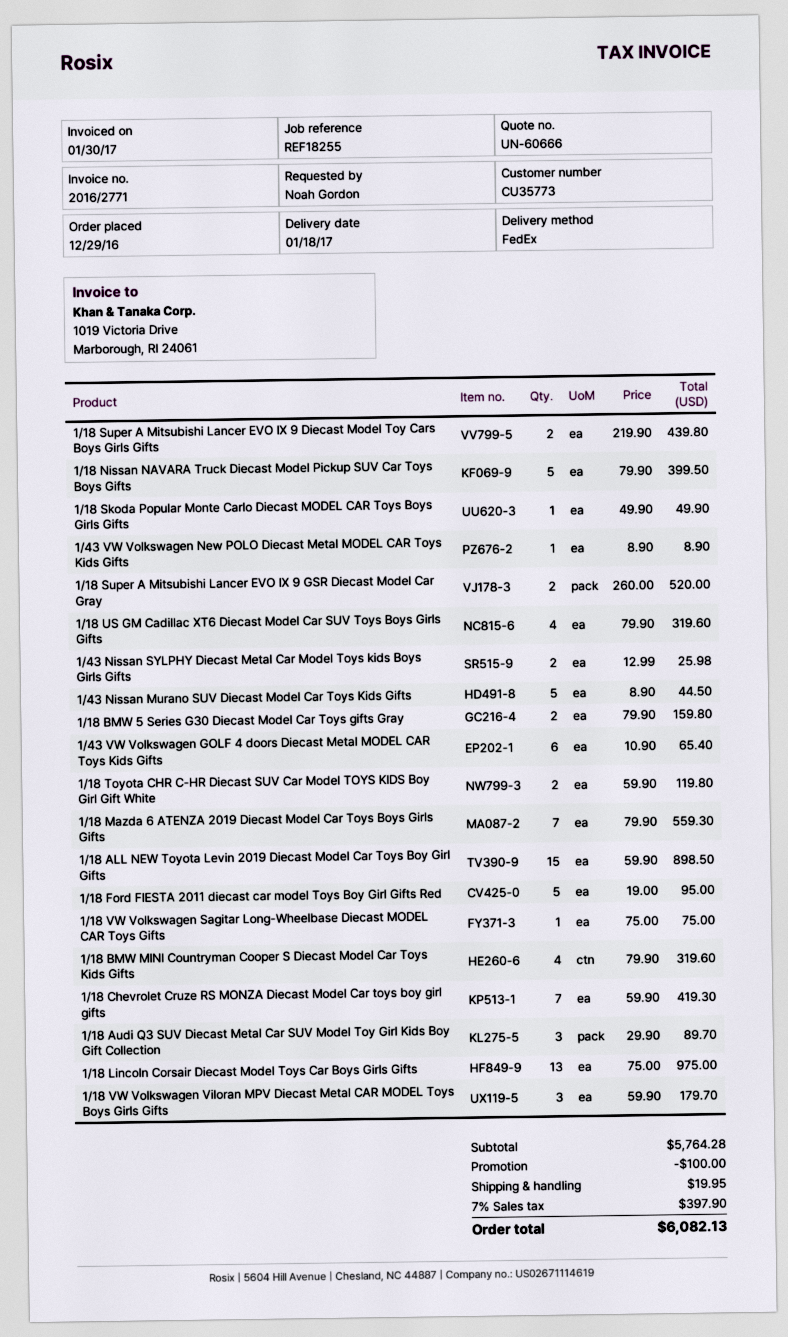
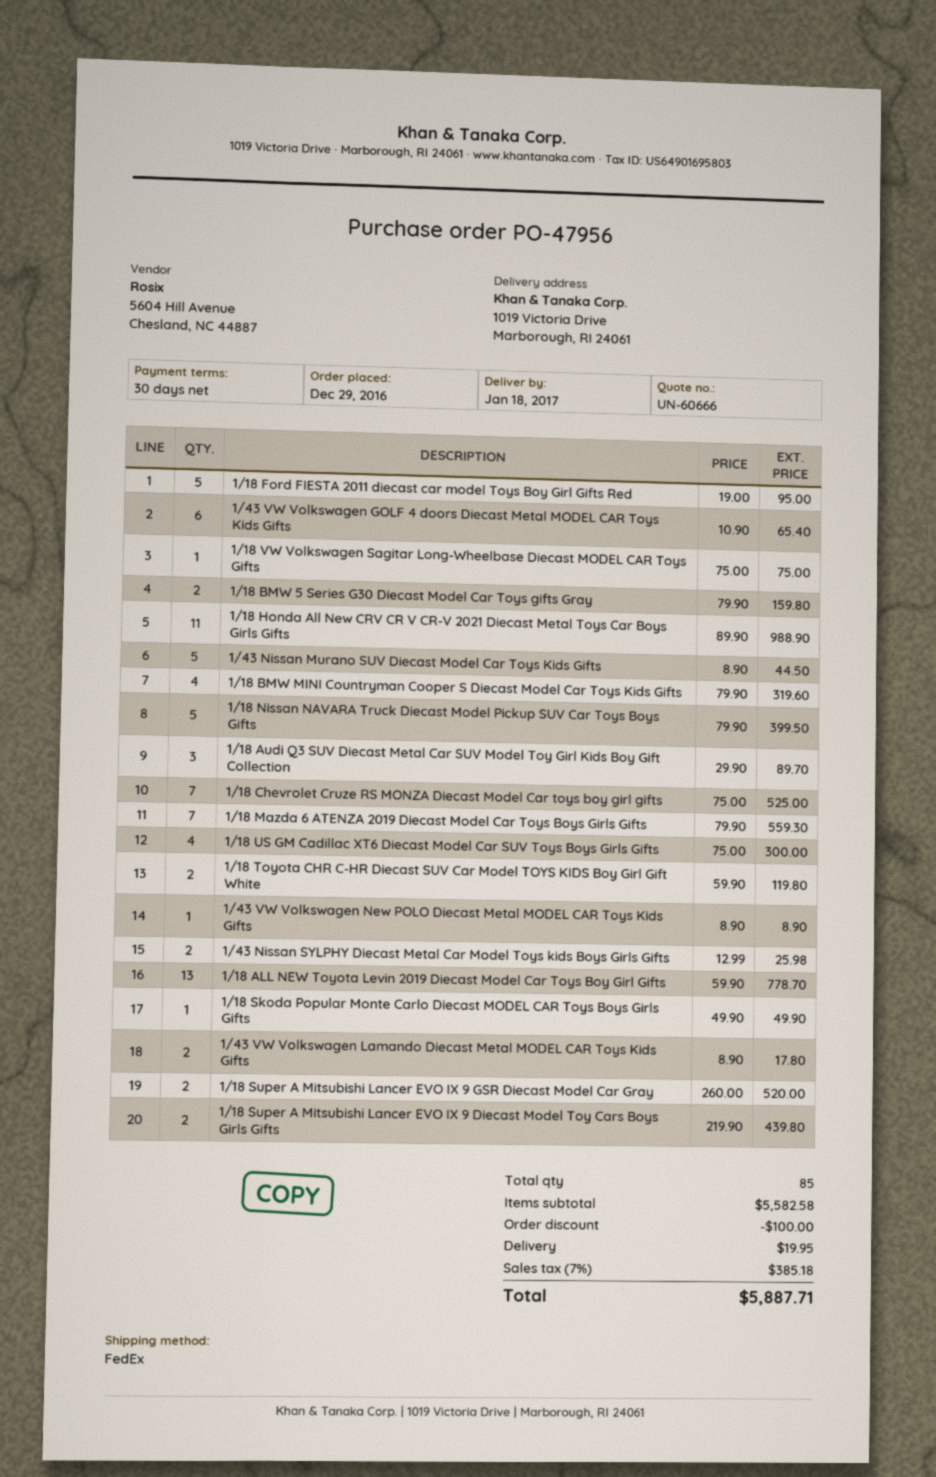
1/18 US GM Cadillac XT6 Diecast Model Car SUV Toys Boys Girls Gifts: 4 x 79.90 = 319.60 -> 4 x 75.00 = 300.00
1/18 ALL NEW Toyota Levin 2019 Diecast Model Car Toys Boy Girl Gifts: 15 x 59.90 = 898.50 -> 13 x 59.90 = 778.70
1/18 Chevrolet Cruze RS MONZA Diecast Model Car toys boy girl gifts: 7 x 59.90 = 419.30 -> 7 x 75.00 = 525.00
1/18 Lincoln Corsair Diecast Model Toys Car Boys Girls Gifts: 13 x 75.00 = 975.00 -> none
1/18 VW Volkswagen Viloran MPV Diecast Metal CAR MODEL Toys Boys Girls Gifts: 3 x 59.90 = 179.70 -> none
1/18 Honda All New CRV CR V CR-V 2021 Diecast Metal Toys Car Boys Girls Gifts: none -> 11 x 89.90 = 988.90
1/43 VW Volkswagen Lamando Diecast Metal MODEL CAR Toys Kids Gifts: none -> 2 x 8.90 = 17.80
subtotal: 5764.28 -> 5582.58
tax: 7% = 397.90 -> 7% = 385.18
total: 6082.13 -> 5887.71

